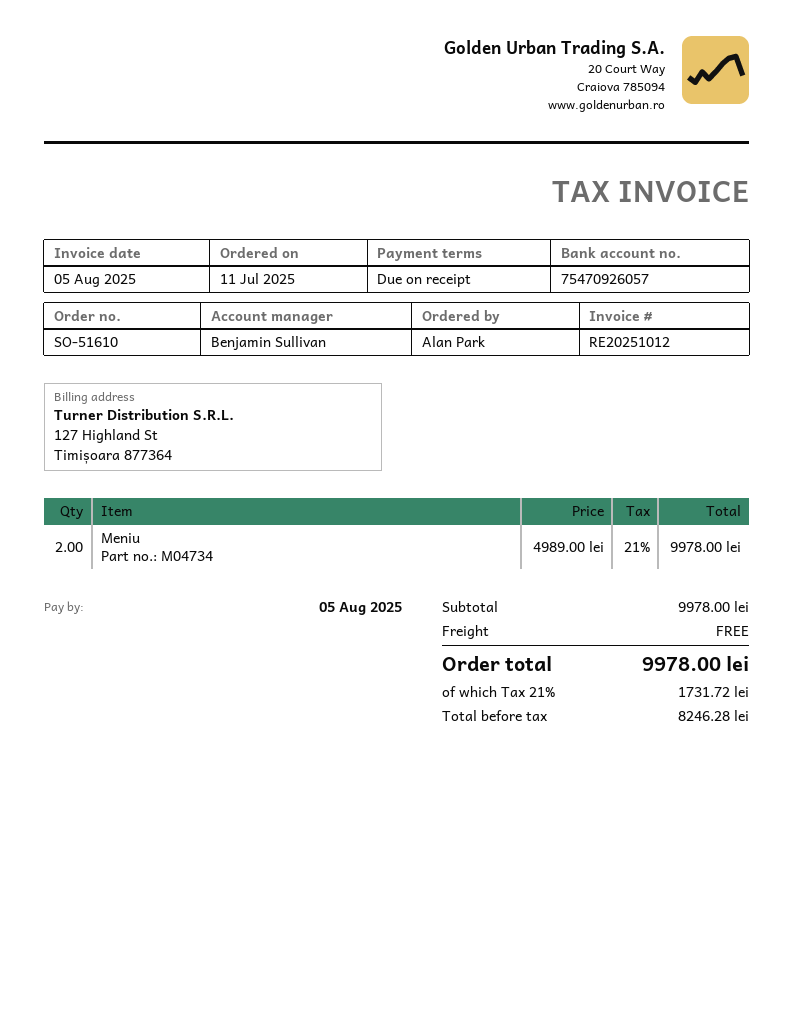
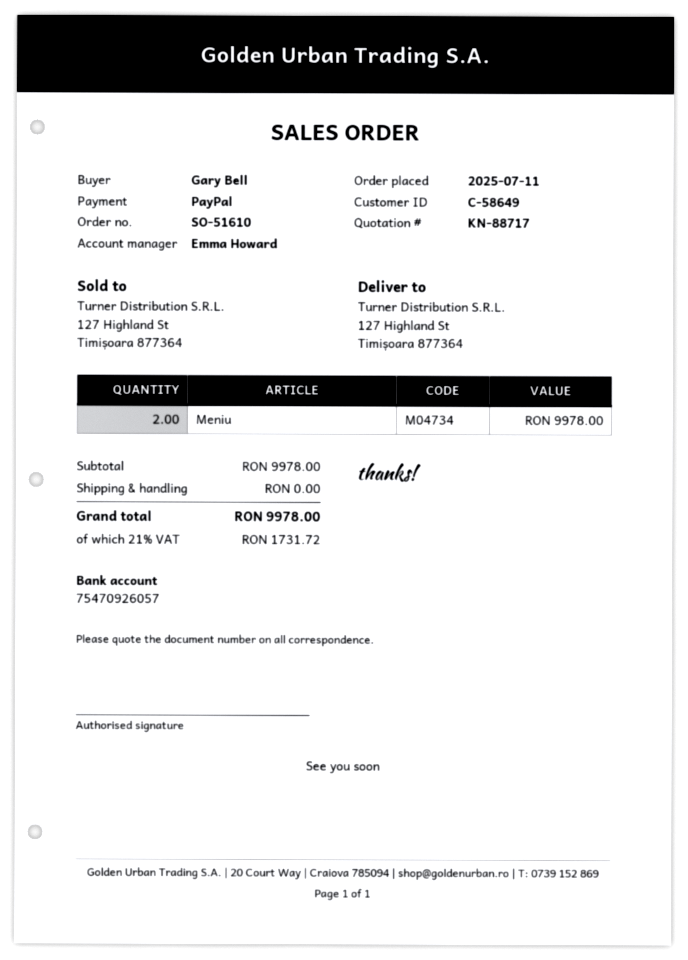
ordered by: Alan Park -> Gary Bell
sales rep: Benjamin Sullivan -> Emma Howard

